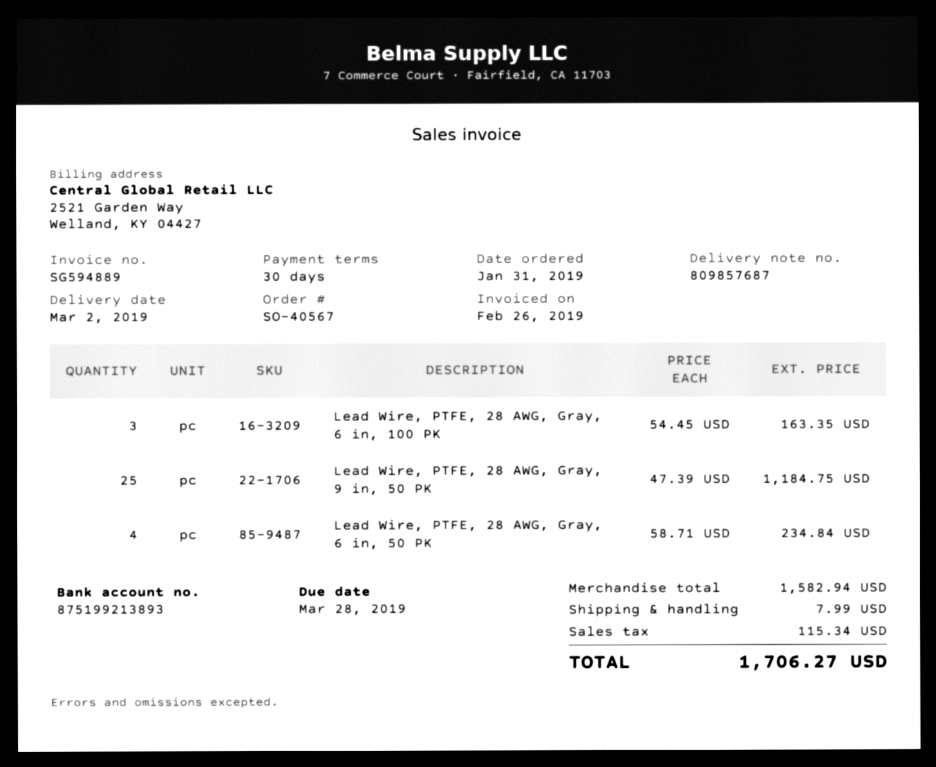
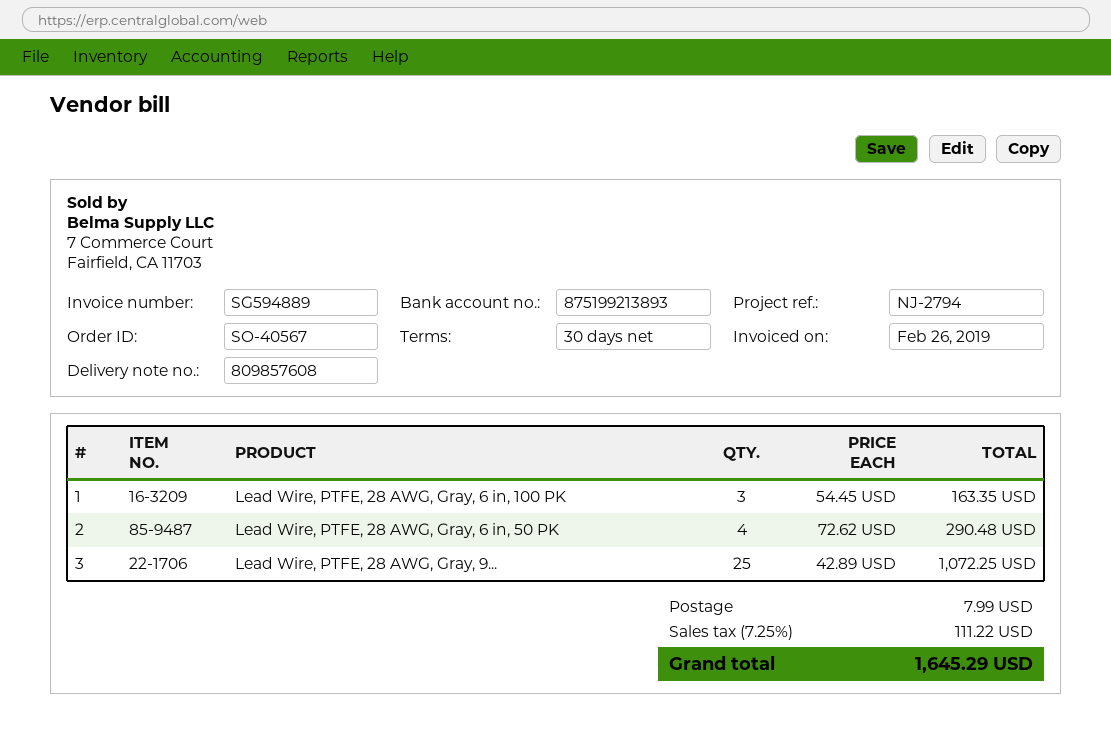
delivery note number: 809857687 -> 809857608
Lead Wire, PTFE, 28 AWG, Gray, 9 in, 50 PK: 25 x 47.39 = 1184.75 -> 25 x 42.89 = 1072.25
Lead Wire, PTFE, 28 AWG, Gray, 6 in, 50 PK: 4 x 58.71 = 234.84 -> 4 x 72.62 = 290.48
tax: 115.34 -> 111.22
total: 1706.27 -> 1645.29

